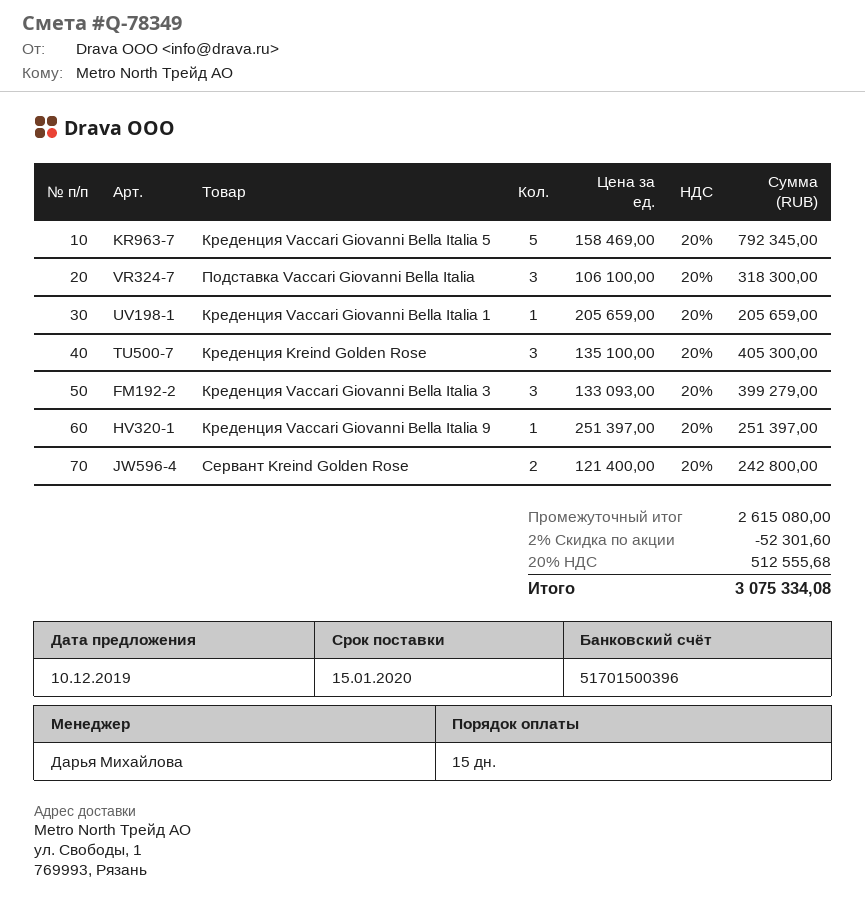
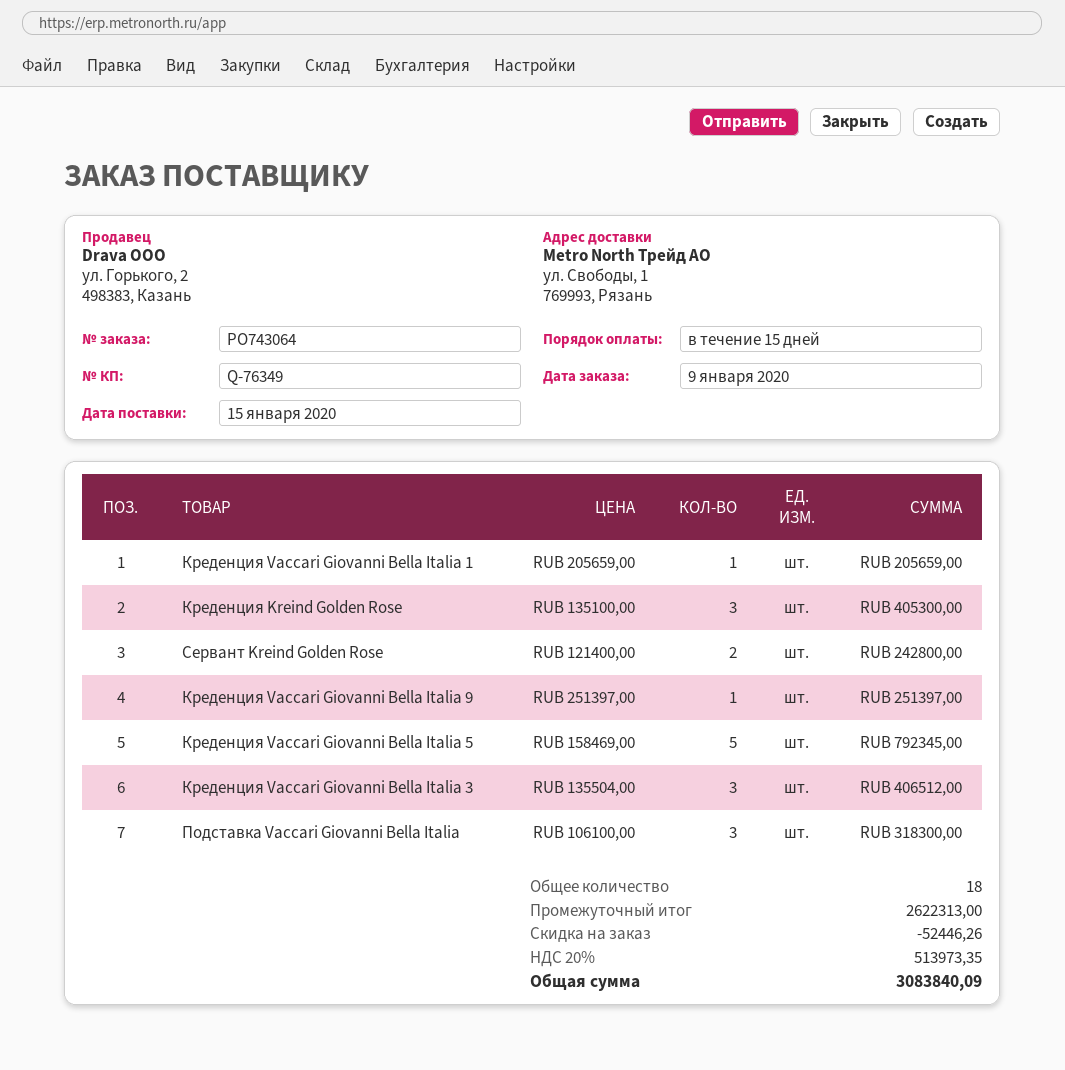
quote number: Q-78349 -> Q-76349
Креденция Vaccari Giovanni Bella Italia 3: 3 x 133093.00 = 399279.00 -> 3 x 135504.00 = 406512.00
subtotal: 2615080.00 -> 2622313.00
discount: 52301.60 -> 52446.26
tax: 20% = 512555.68 -> 20% = 513973.35
total: 3075334.08 -> 3083840.09

